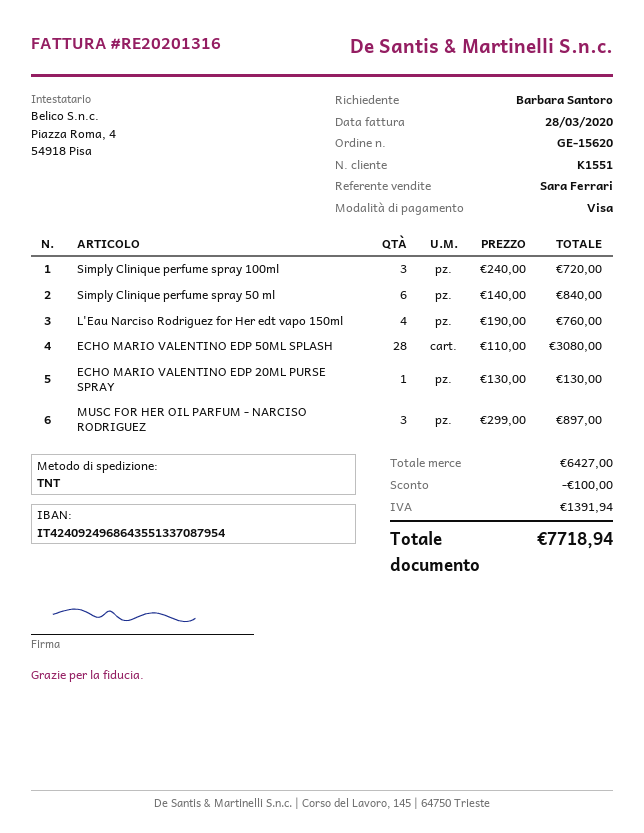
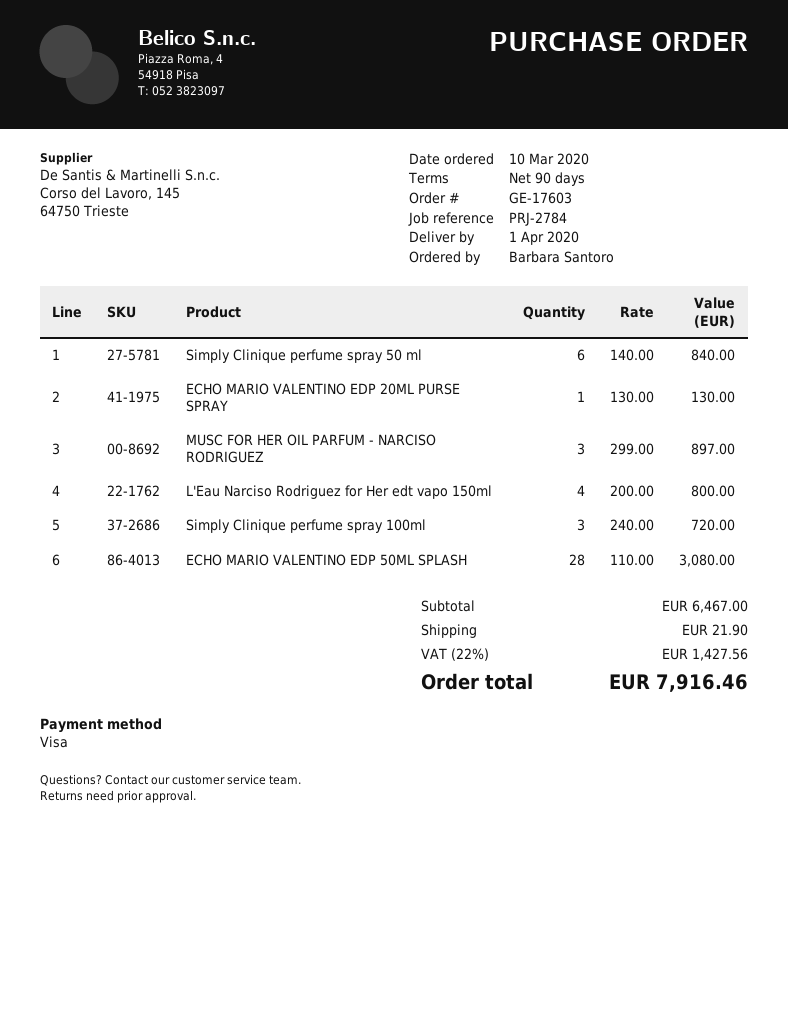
order number: GE-15620 -> GE-17603
L'Eau Narciso Rodriguez for Her edt vapo 150ml: 4 x 190.00 = 760.00 -> 4 x 200.00 = 800.00
subtotal: 6427.00 -> 6467.00
discount: 100.00 -> none
shipping: none -> 21.90
tax: 1391.94 -> 1427.56
total: 7718.94 -> 7916.46

